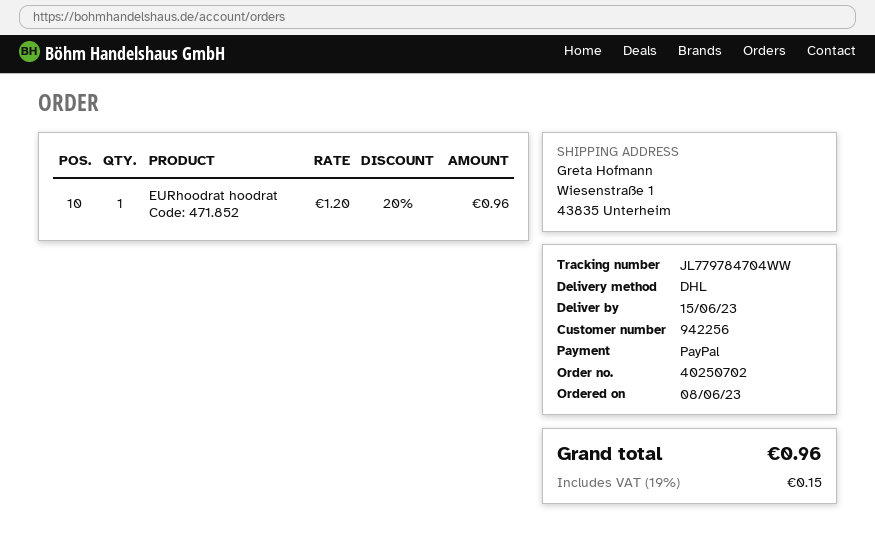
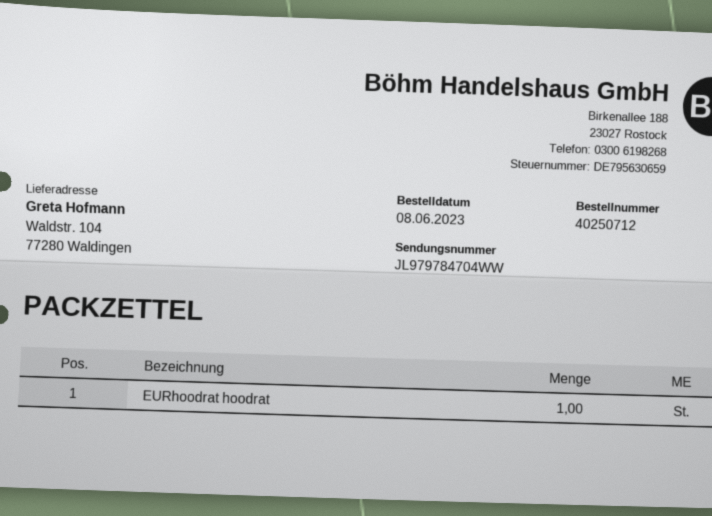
order number: 40250702 -> 40250712
tracking number: JL779784704WW -> JL979784704WW
ship to: Wiesenstraße 1, 43835 Unterheim -> Waldstr. 104, 77280 Waldingen

